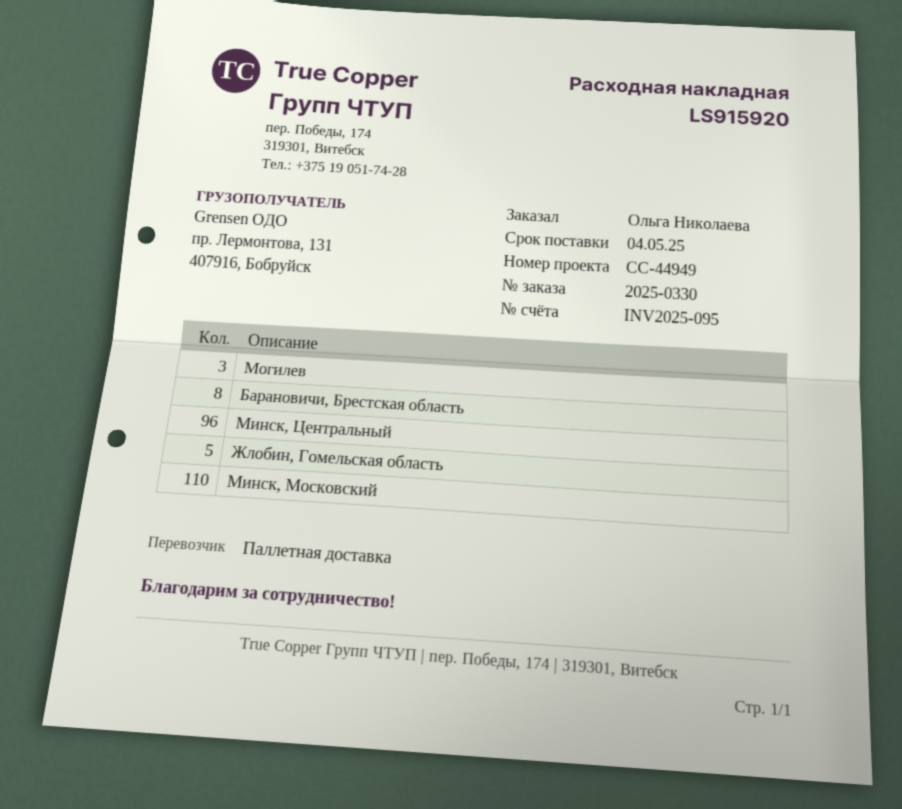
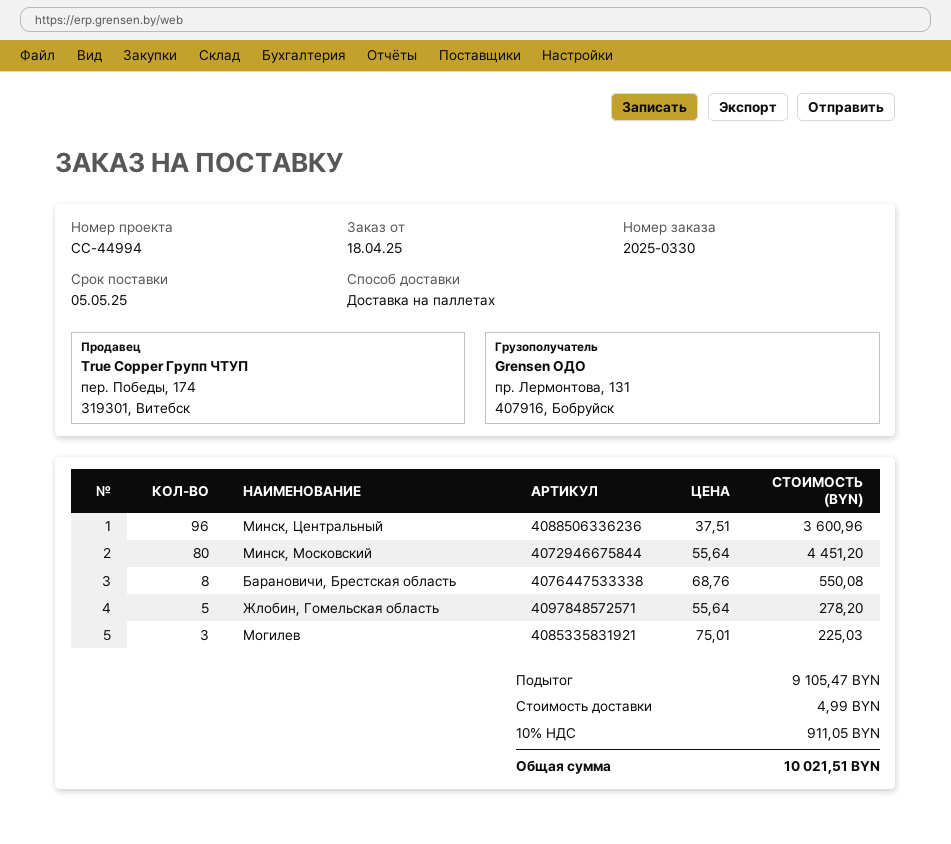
delivery date: 2025-05-04 -> 2025-05-05
reference: CC-44949 -> CC-44994
Минск, Московский: 110 -> 80

